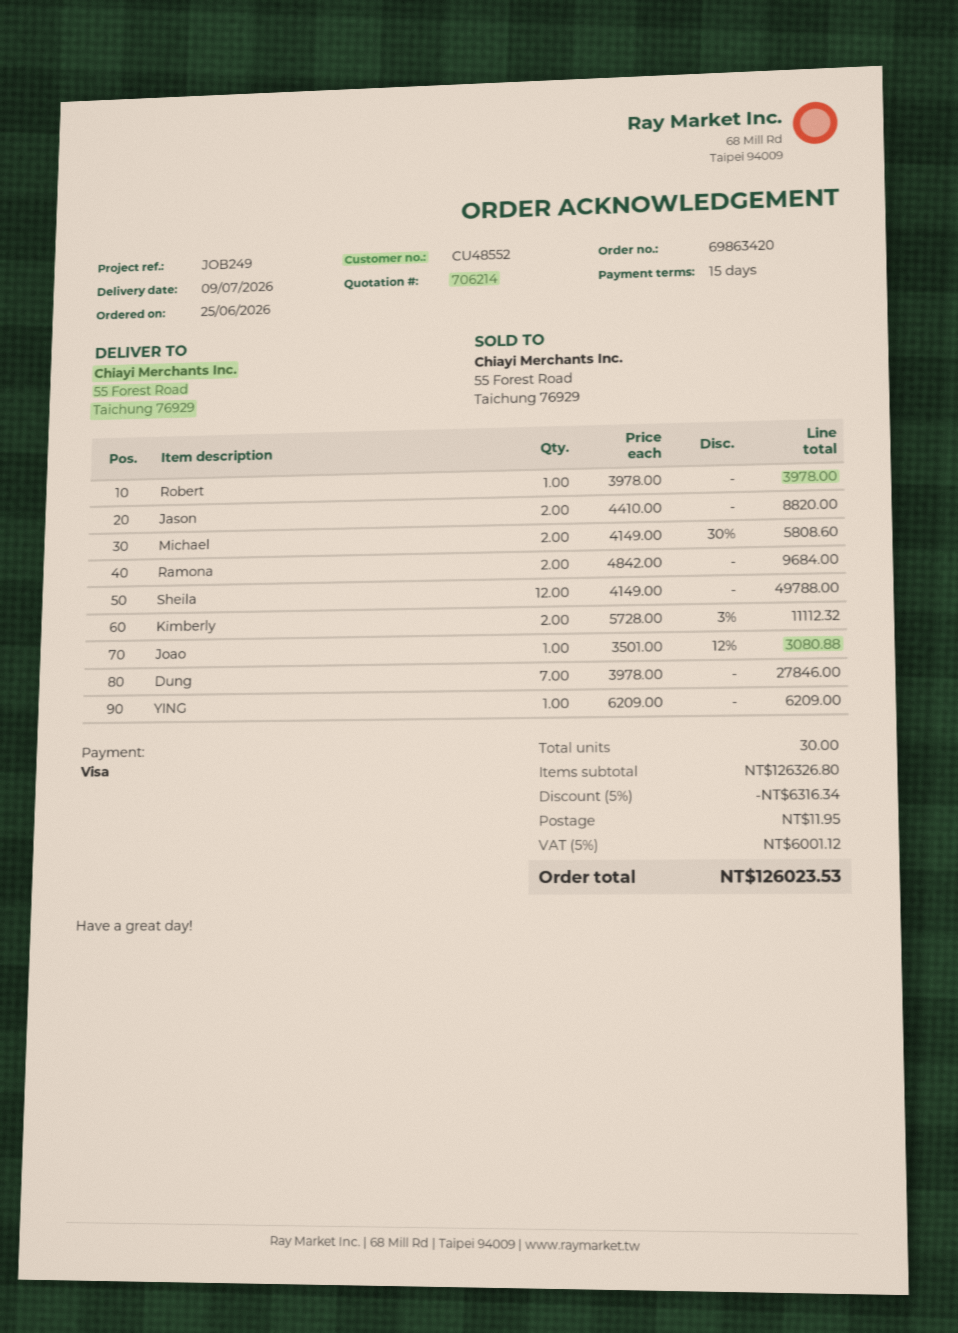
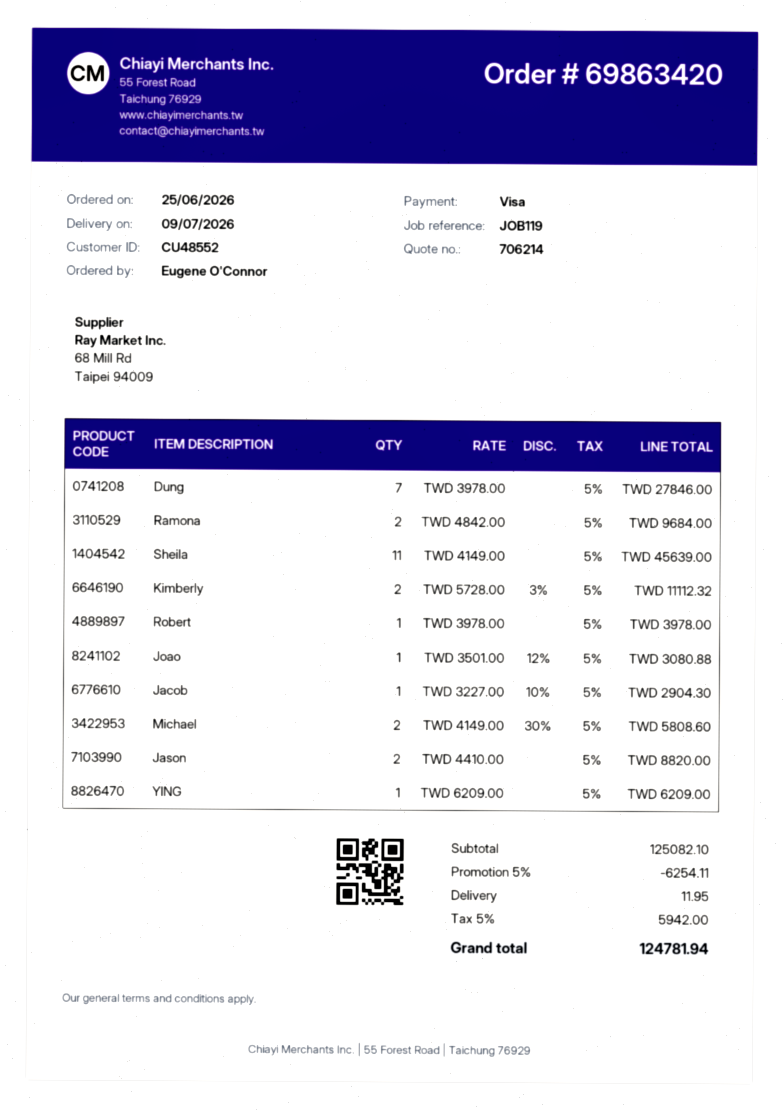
reference: JOB249 -> JOB119
Sheila: 12 x 4149.00 = 49788.00 -> 11 x 4149.00 = 45639.00
Jacob: none -> 1 x 3227.00 - 10% = 2904.30
subtotal: 126326.80 -> 125082.10
discount: 5% = 6316.34 -> 5% = 6254.11
tax: 5% = 6001.12 -> 5% = 5942.00
total: 126023.53 -> 124781.94

